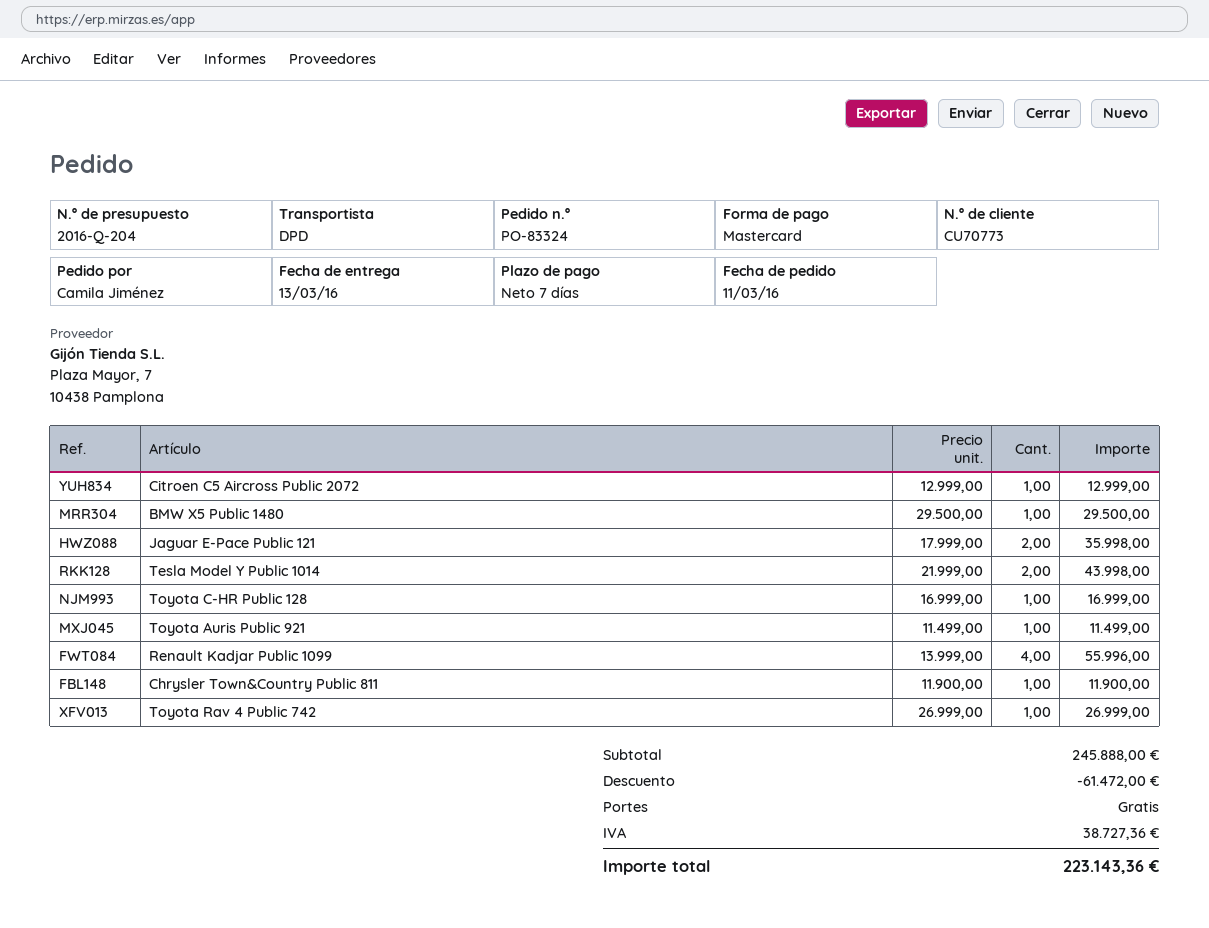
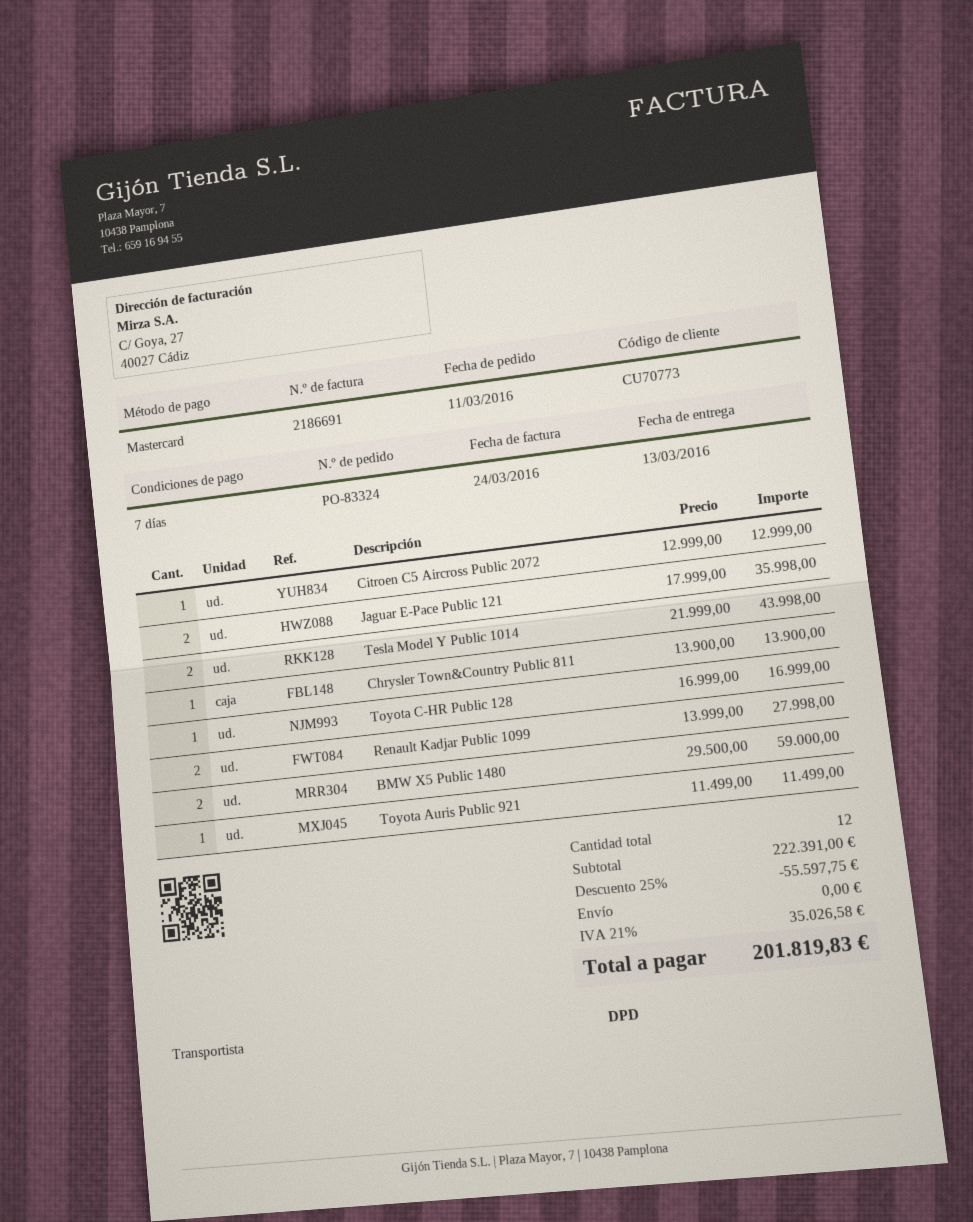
BMW X5 Public 1480: 1 x 29500.00 = 29500.00 -> 2 x 29500.00 = 59000.00
Renault Kadjar Public 1099: 4 x 13999.00 = 55996.00 -> 2 x 13999.00 = 27998.00
Chrysler Town&Country Public 811: 1 x 11900.00 = 11900.00 -> 1 x 13900.00 = 13900.00
Toyota Rav 4 Public 742: 1 x 26999.00 = 26999.00 -> none
subtotal: 245888.00 -> 222391.00
discount: 61472.00 -> 55597.75
tax: 38727.36 -> 35026.58
total: 223143.36 -> 201819.83

